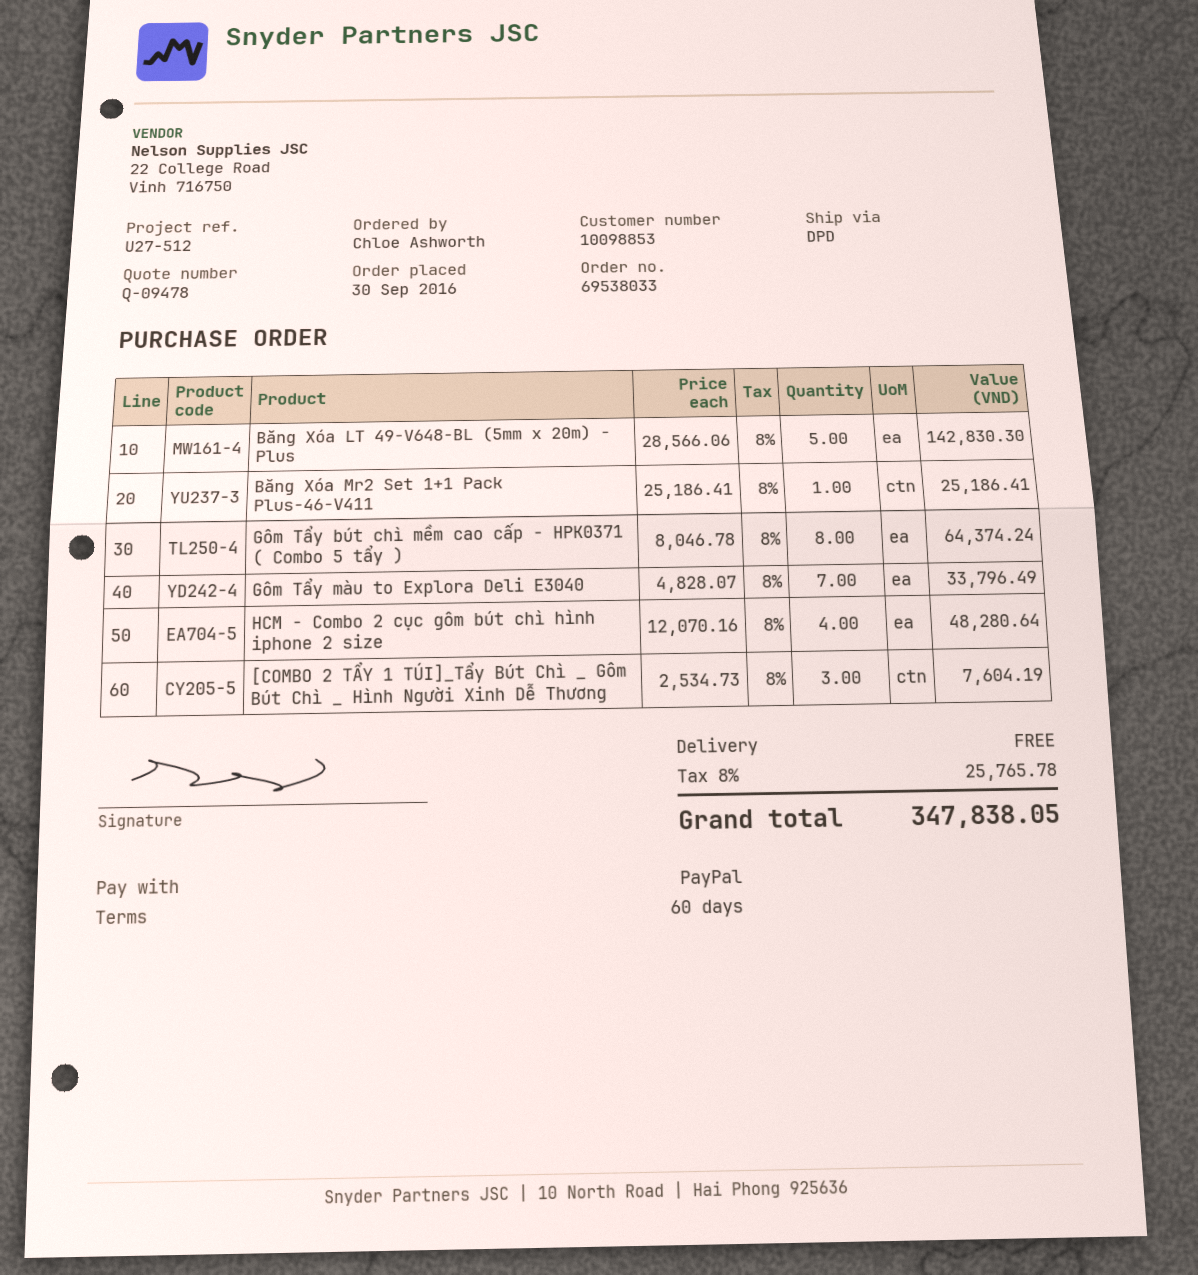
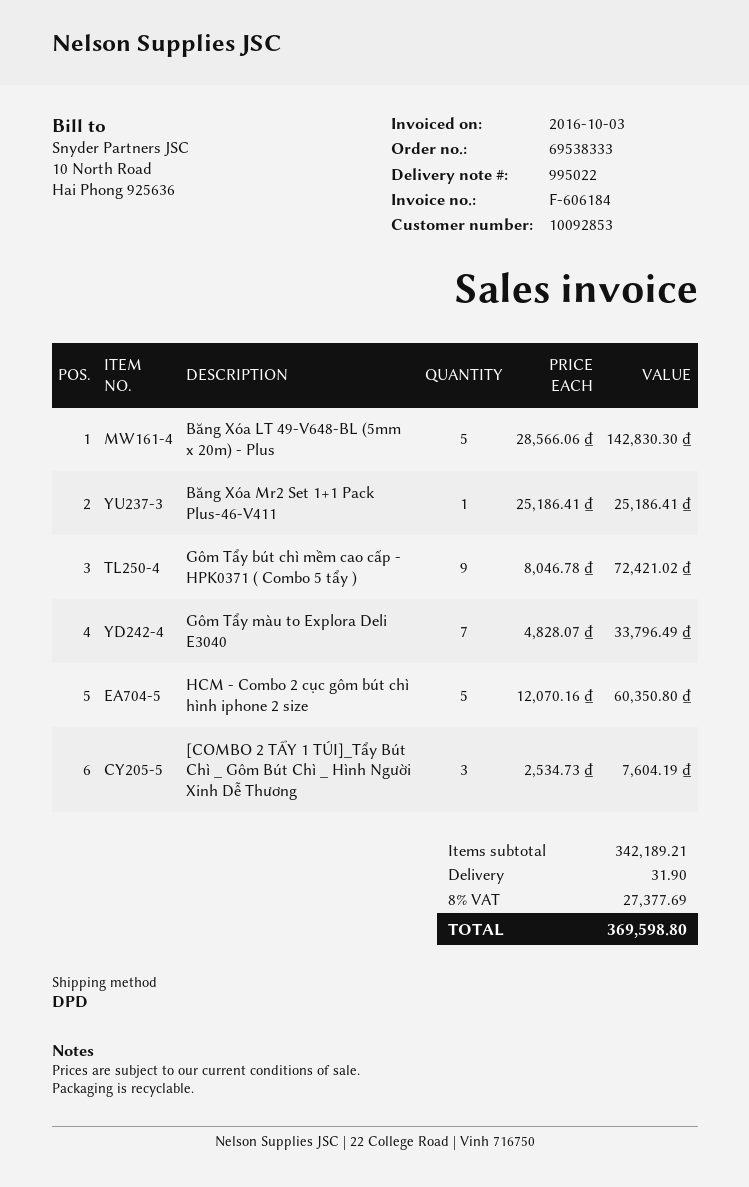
order number: 69538033 -> 69538333
customer number: 10098853 -> 10092853
Gôm Tẩy bút chì mềm cao cấp - HPK0371 ( Combo 5 tẩy ): 8 x 8046.78 = 64374.24 -> 9 x 8046.78 = 72421.02
HCM - Combo 2 cục gôm bút chì hình iphone 2 size: 4 x 12070.16 = 48280.64 -> 5 x 12070.16 = 60350.80
shipping: 0.00 -> 31.90
tax: 8% = 25765.78 -> 8% = 27377.69
total: 347838.05 -> 369598.80

